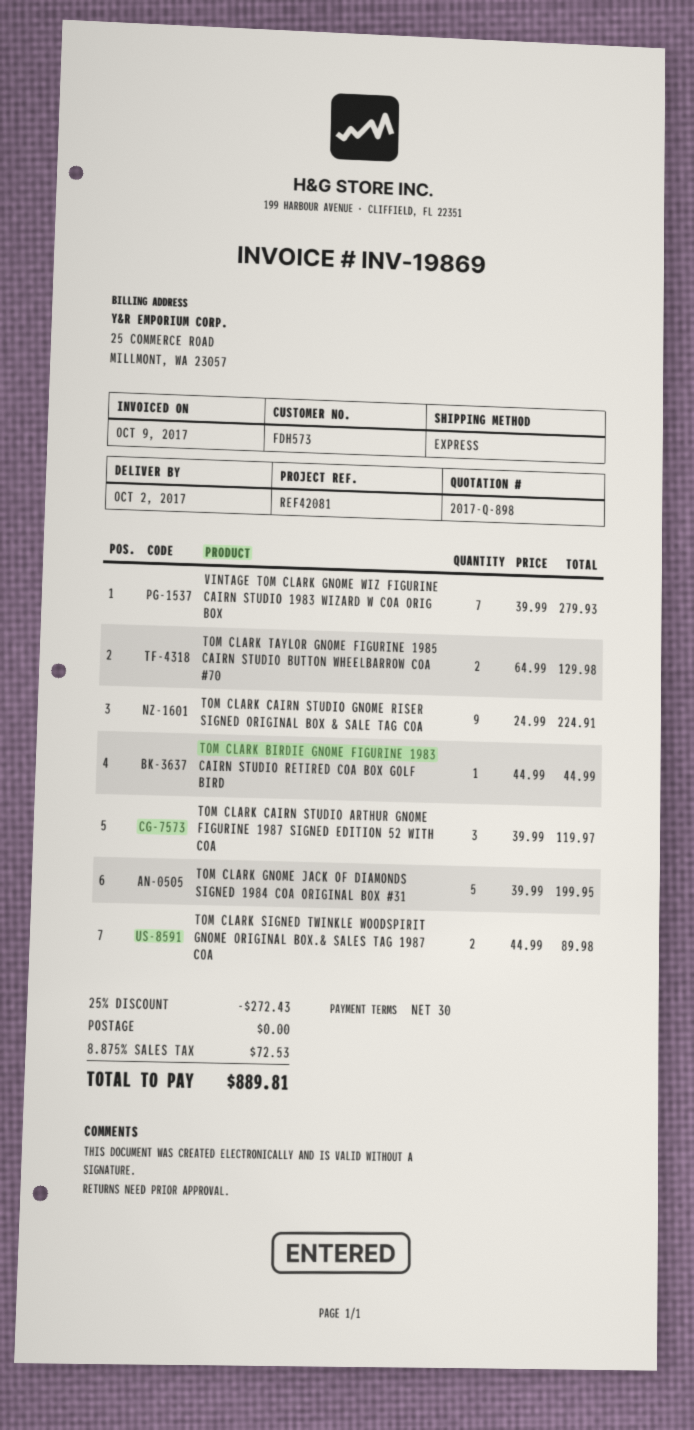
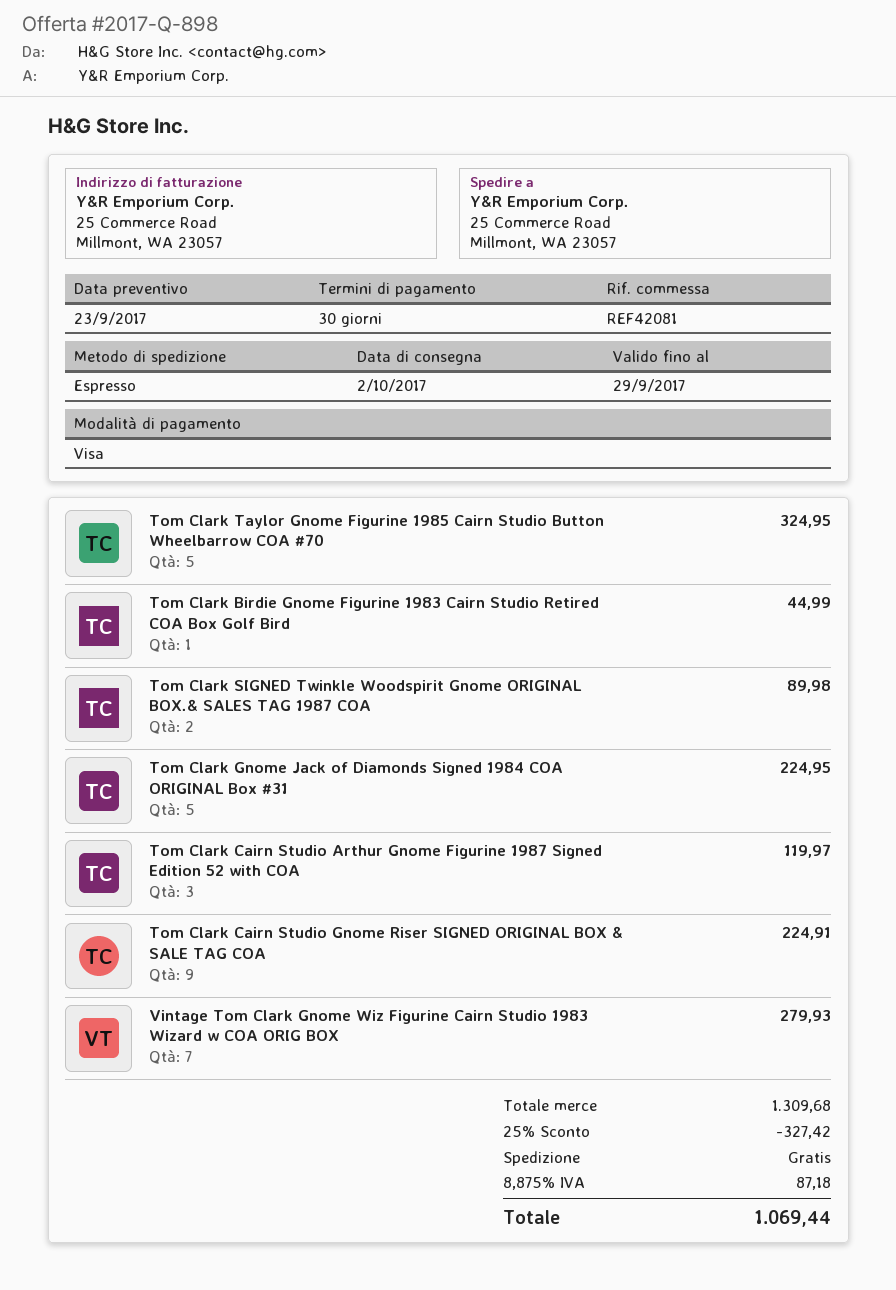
TOM CLARK TAYLOR GNOME FIGURINE 1985 CAIRN STUDIO BUTTON WHEELBARROW COA #70: 2 for 129.98 -> 5 for 324.95
TOM CLARK GNOME JACK OF DIAMONDS SIGNED 1984 COA ORIGINAL BOX #31: 5 for 199.95 -> 5 for 224.95
discount: 25% = 272.43 -> 25% = 327.42
tax: 8.875% = 72.53 -> 8.875% = 87.18
total: 889.81 -> 1069.44

